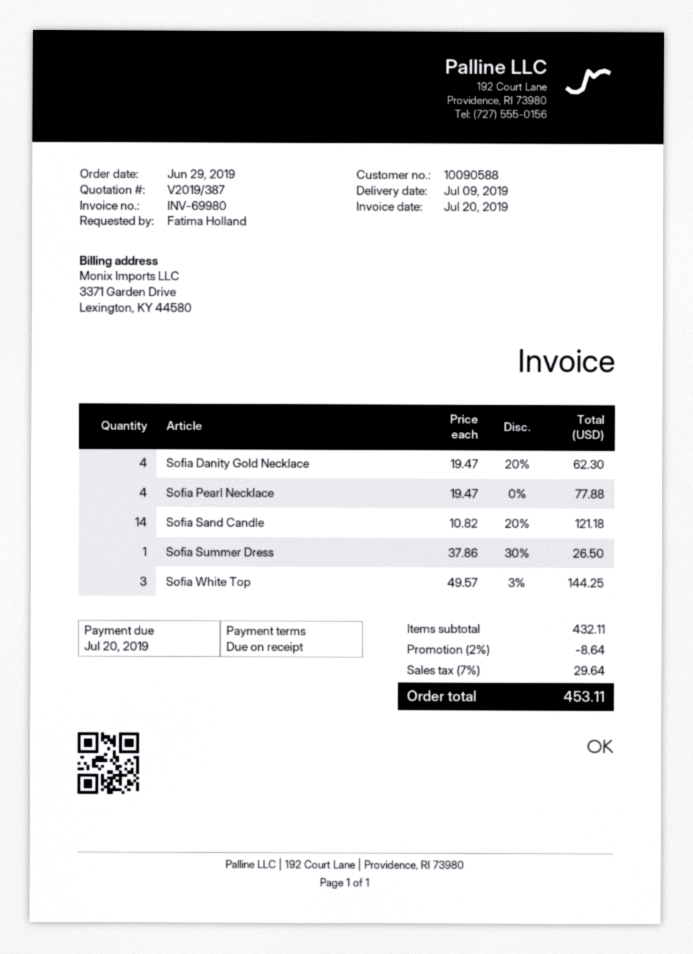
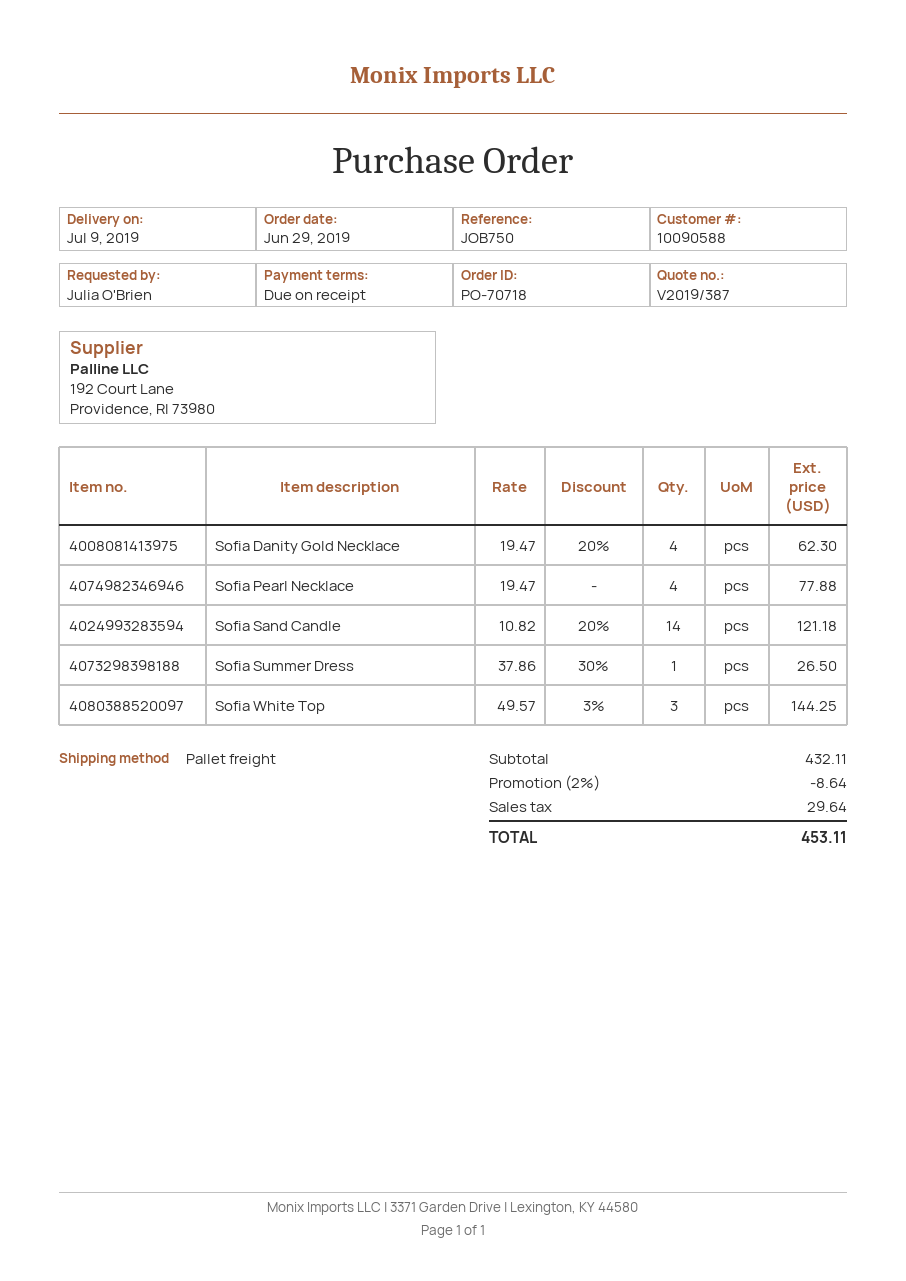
ordered by: Fatima Holland -> Julia O'Brien

